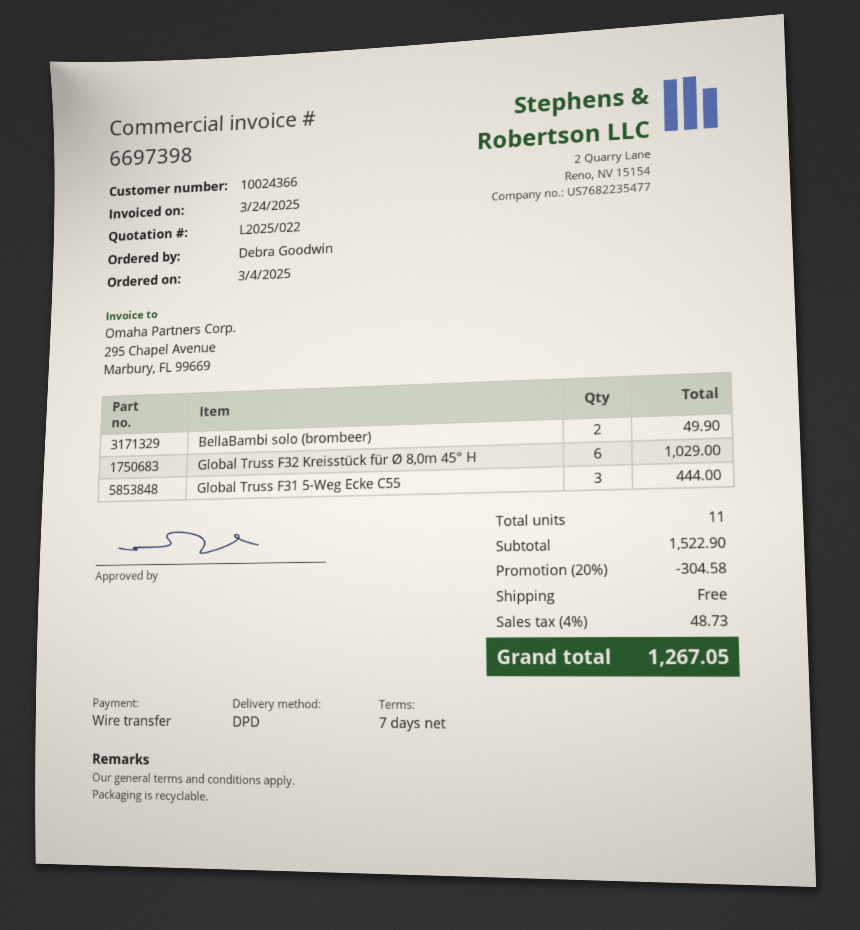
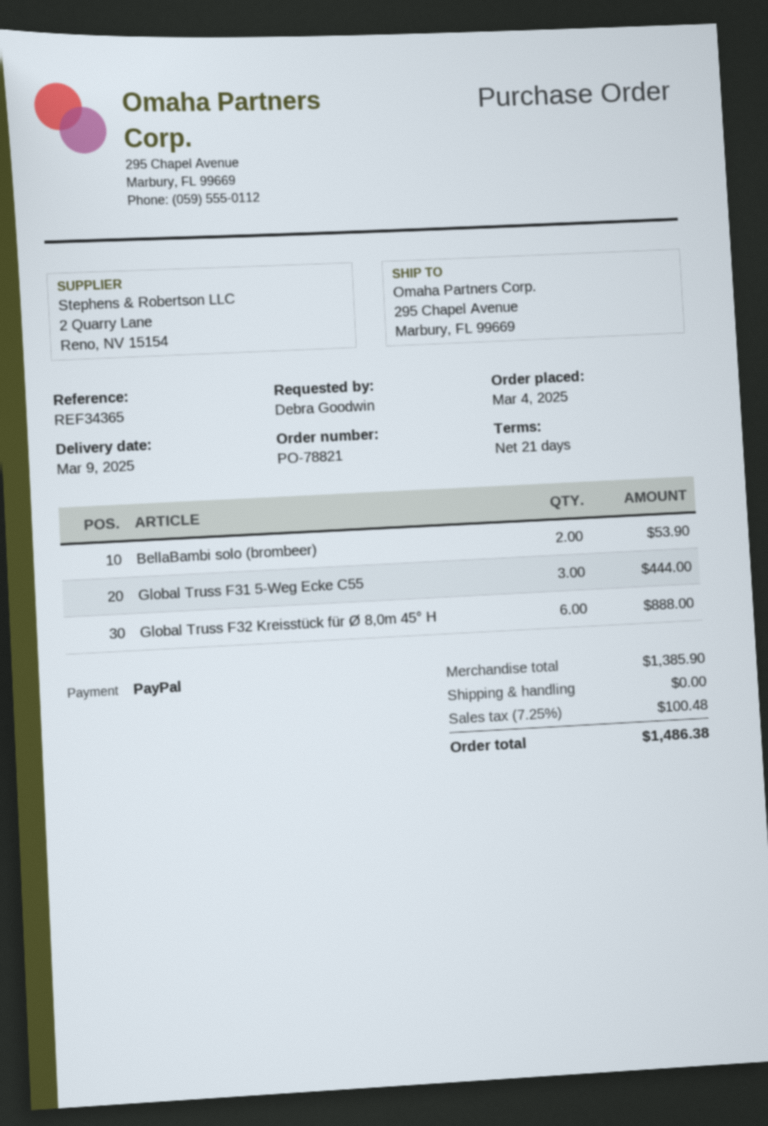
payment terms: 7 days -> 21 days
payment method: bank transfer -> PayPal
BellaBambi solo (brombeer): 2 for 49.90 -> 2 for 53.90
Global Truss F32 Kreisstück für Ø 8,0m 45° H: 6 for 1029.00 -> 6 for 888.00
subtotal: 1522.90 -> 1385.90
discount: 20% = 304.58 -> none
tax: 4% = 48.73 -> 7.25% = 100.48
total: 1267.05 -> 1486.38

